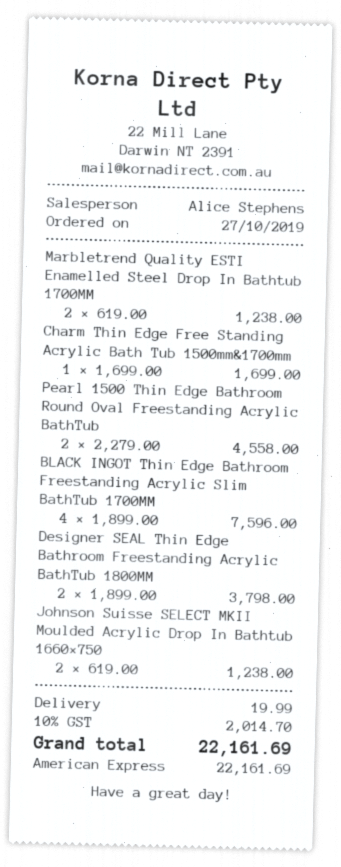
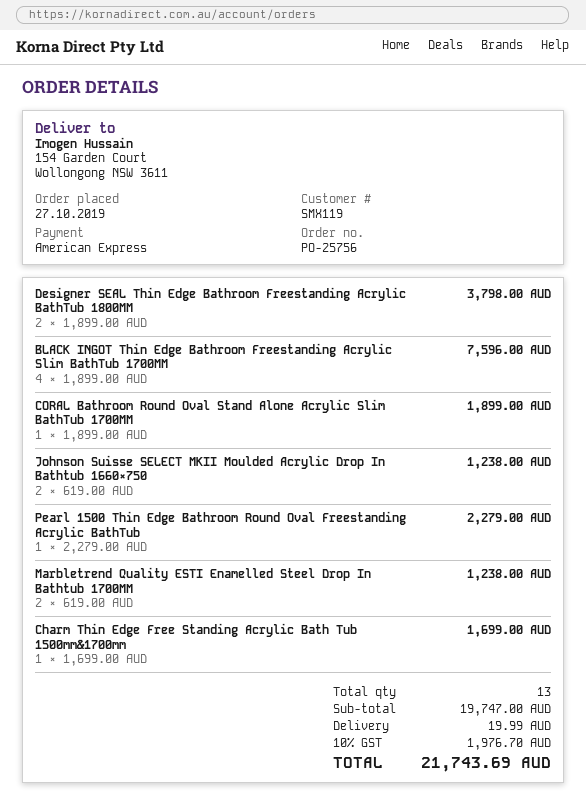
Pearl 1500 Thin Edge Bathroom Round Oval Freestanding Acrylic BathTub: 2 x 2279.00 = 4558.00 -> 1 x 2279.00 = 2279.00
CORAL Bathroom Round Oval Stand Alone Acrylic Slim BathTub 1700MM: none -> 1 x 1899.00 = 1899.00
tax: 10% = 2014.70 -> 10% = 1976.70
total: 22161.69 -> 21743.69

